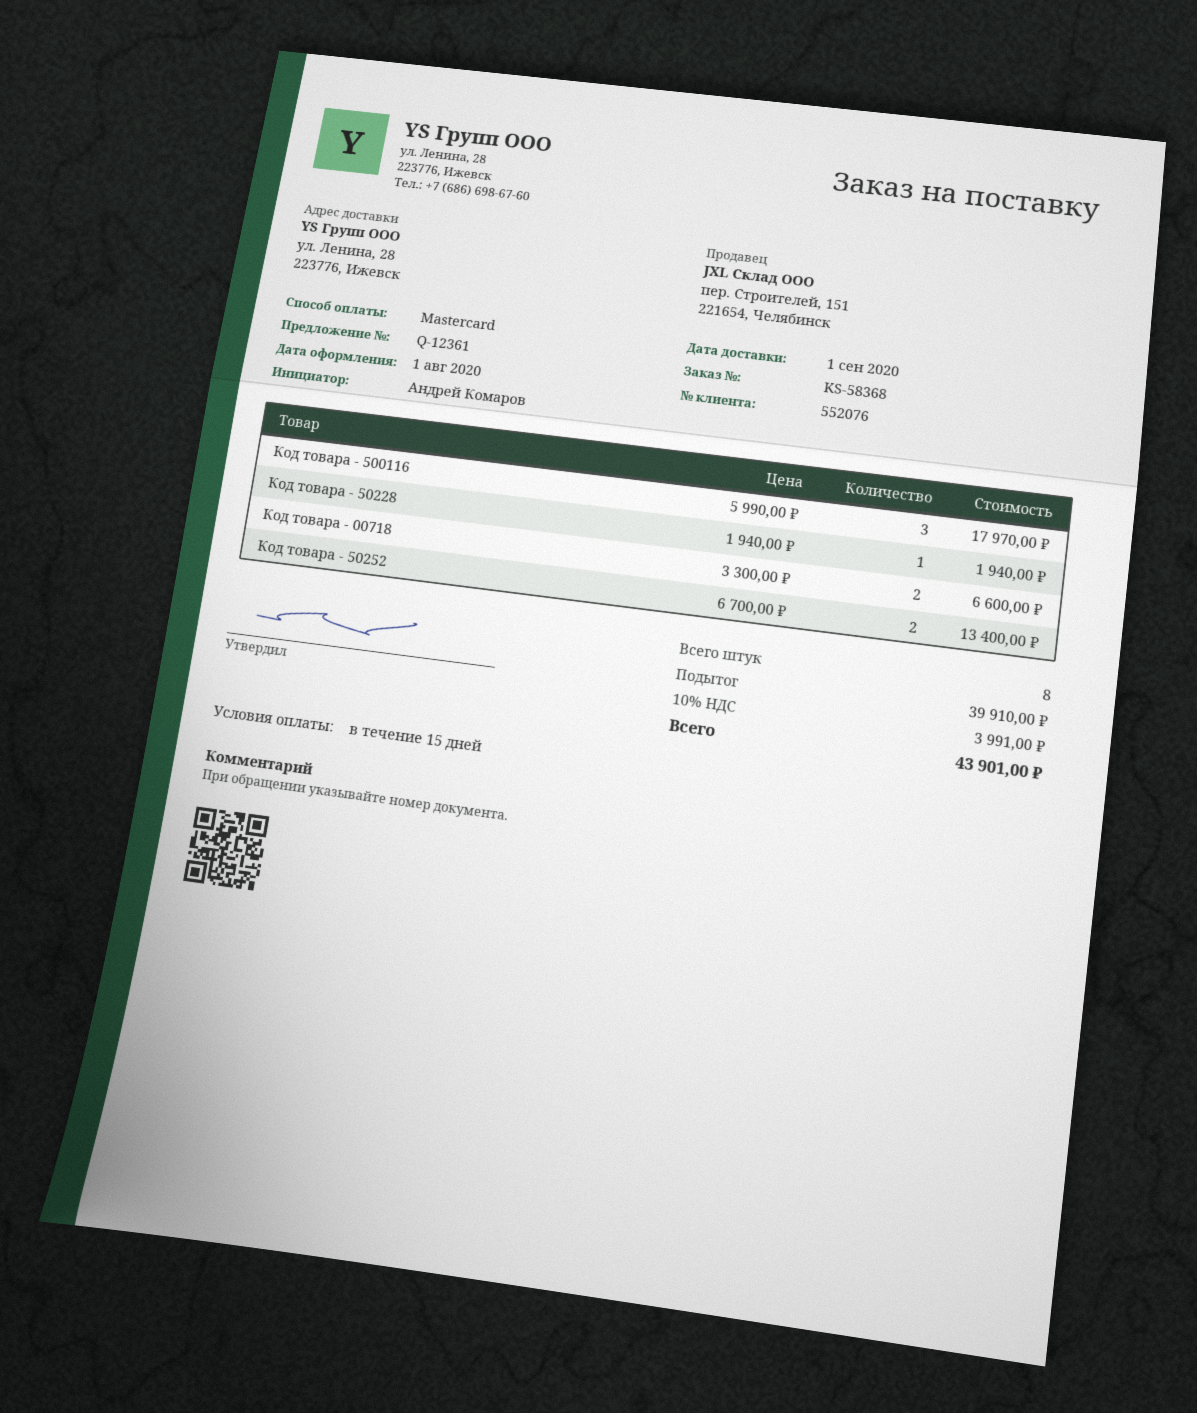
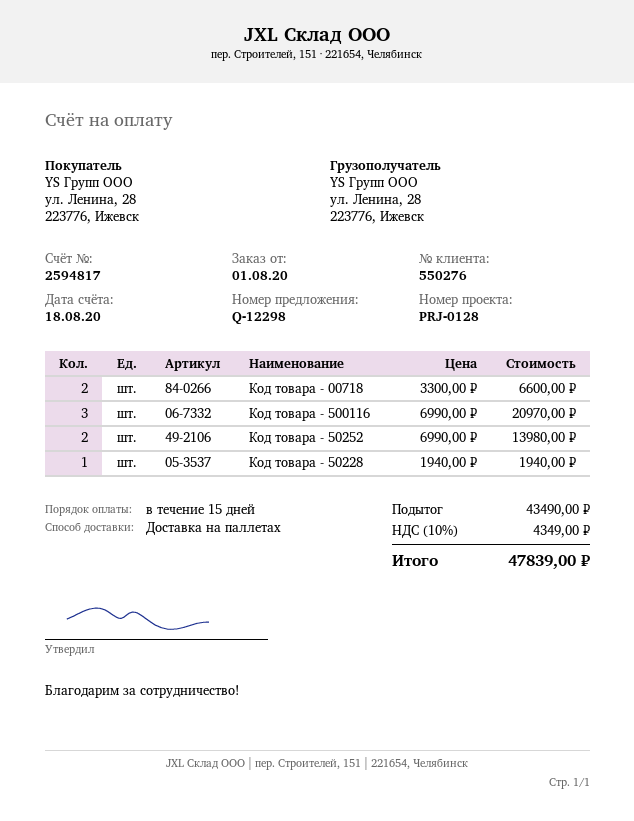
quote number: Q-12361 -> Q-12298
customer number: 552076 -> 550276
Код товара - 500116: 3 x 5990.00 = 17970.00 -> 3 x 6990.00 = 20970.00
Код товара - 50252: 2 x 6700.00 = 13400.00 -> 2 x 6990.00 = 13980.00
subtotal: 39910.00 -> 43490.00
tax: 10% = 3991.00 -> 10% = 4349.00
total: 43901.00 -> 47839.00

